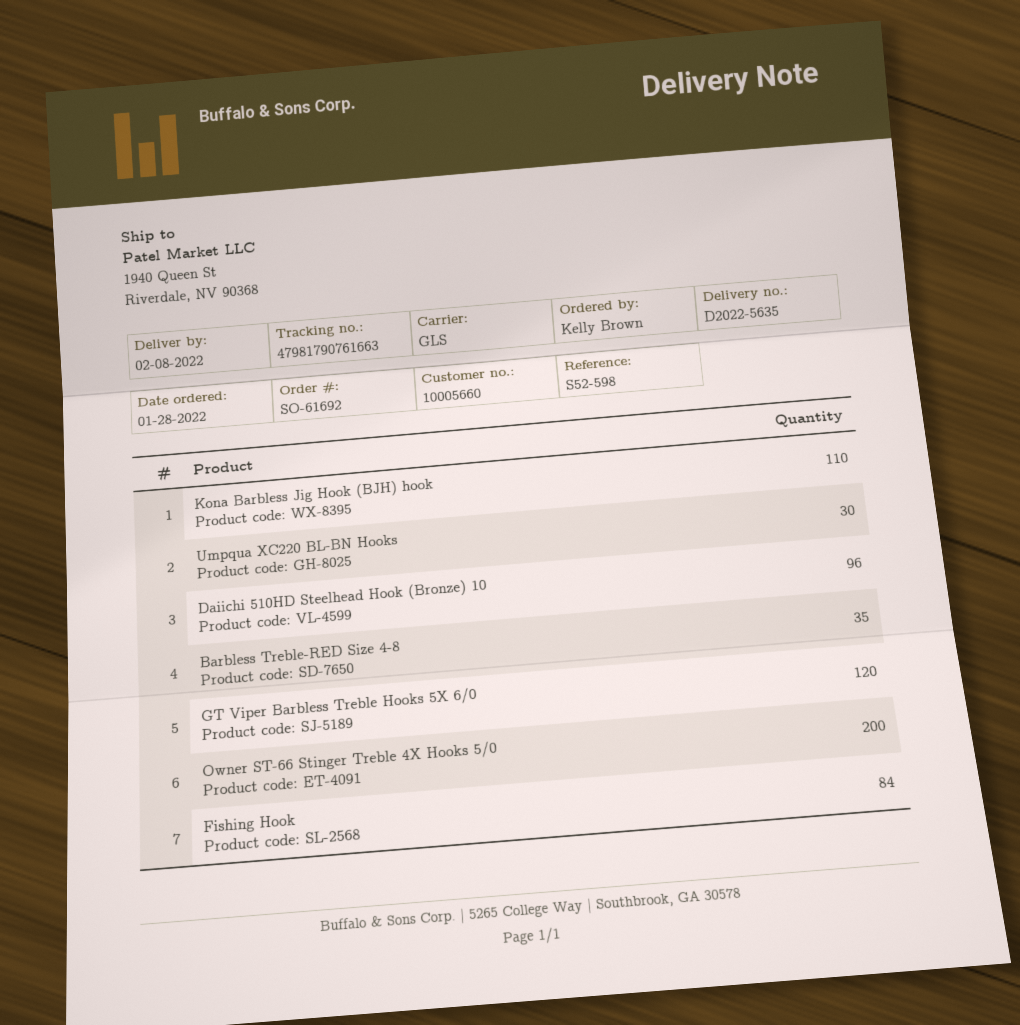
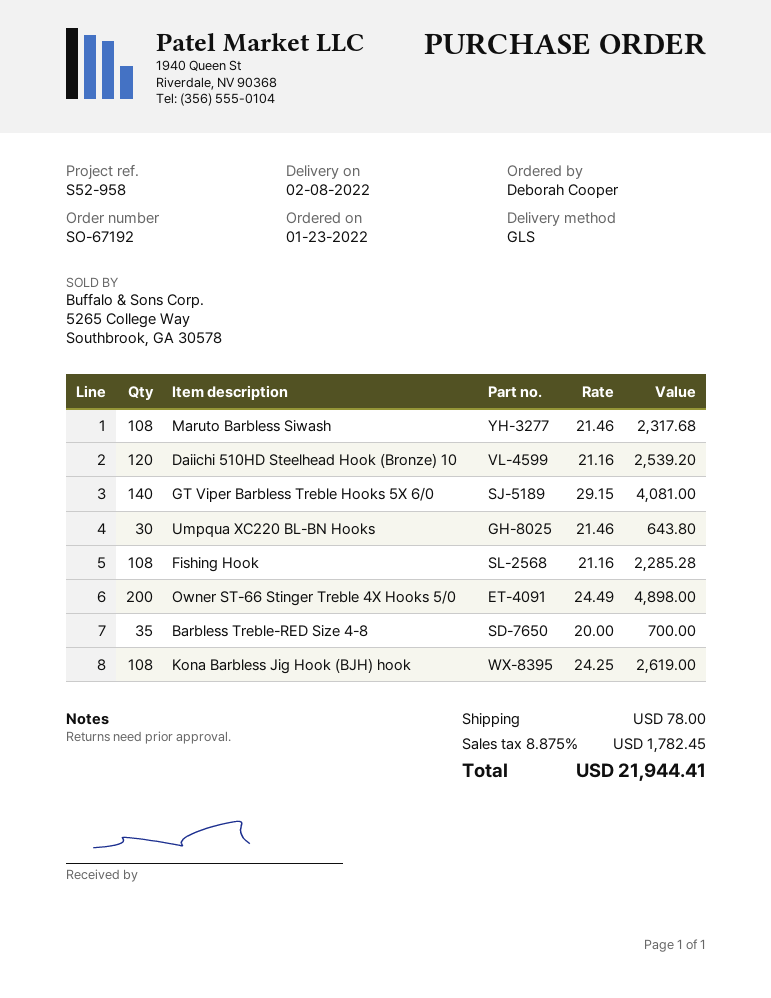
order number: SO-61692 -> SO-67192
order date: 2022-01-28 -> 2022-01-23
reference: S52-598 -> S52-958
ordered by: Kelly Brown -> Deborah Cooper
Kona Barbless Jig Hook (BJH) hook: 110 -> 108
Daiichi 510HD Steelhead Hook (Bronze) 10: 96 -> 120
GT Viper Barbless Treble Hooks 5X 6/0: 120 -> 140
Fishing Hook: 84 -> 108
Maruto Barbless Siwash: none -> 108

